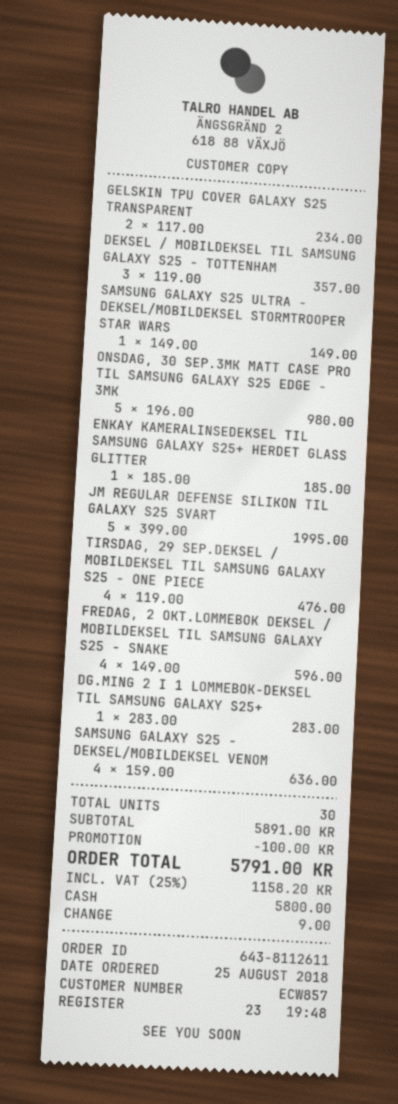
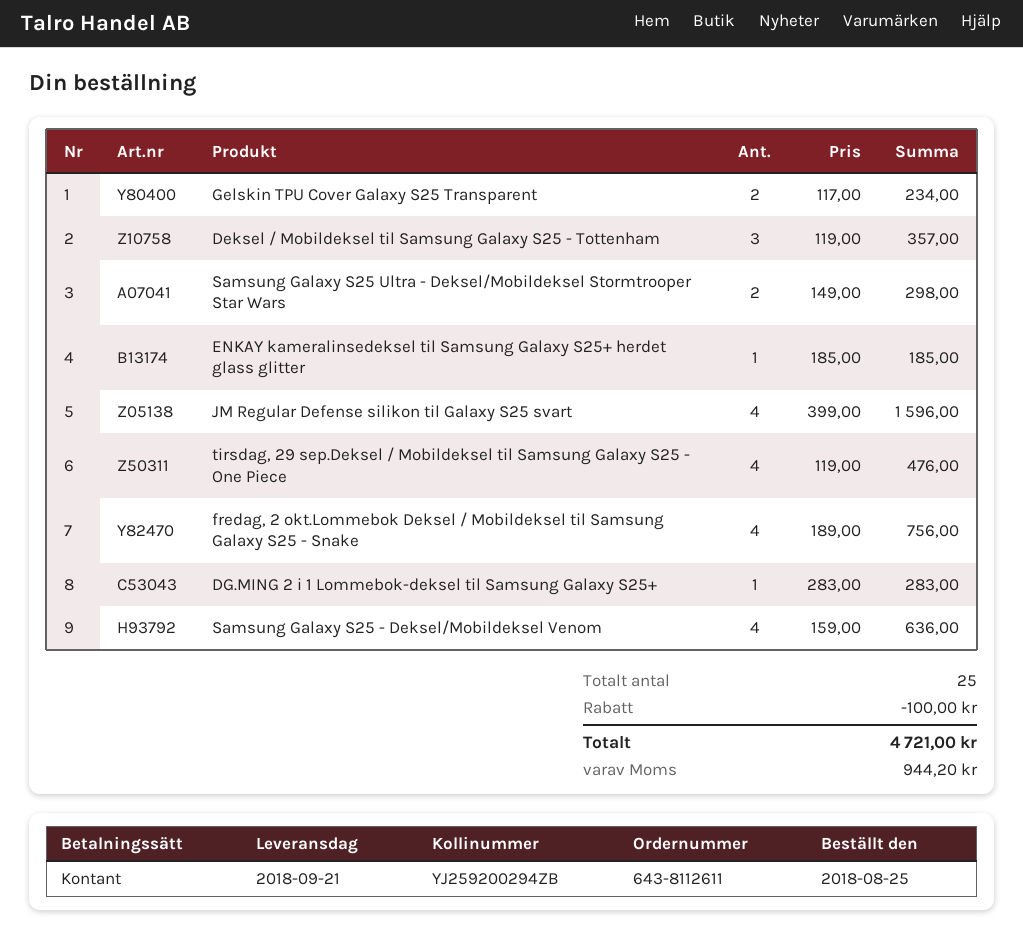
SAMSUNG GALAXY S25 ULTRA - DEKSEL/MOBILDEKSEL STORMTROOPER STAR WARS: 1 x 149.00 = 149.00 -> 2 x 149.00 = 298.00
ONSDAG, 30 SEP.3MK MATT CASE PRO TIL SAMSUNG GALAXY S25 EDGE - 3MK: 5 x 196.00 = 980.00 -> none
JM REGULAR DEFENSE SILIKON TIL GALAXY S25 SVART: 5 x 399.00 = 1995.00 -> 4 x 399.00 = 1596.00
FREDAG, 2 OKT.LOMMEBOK DEKSEL / MOBILDEKSEL TIL SAMSUNG GALAXY S25 - SNAKE: 4 x 149.00 = 596.00 -> 4 x 189.00 = 756.00
total quantity: 30 -> 25
tax: 1158.20 -> 944.20
total: 5791.00 -> 4721.00

